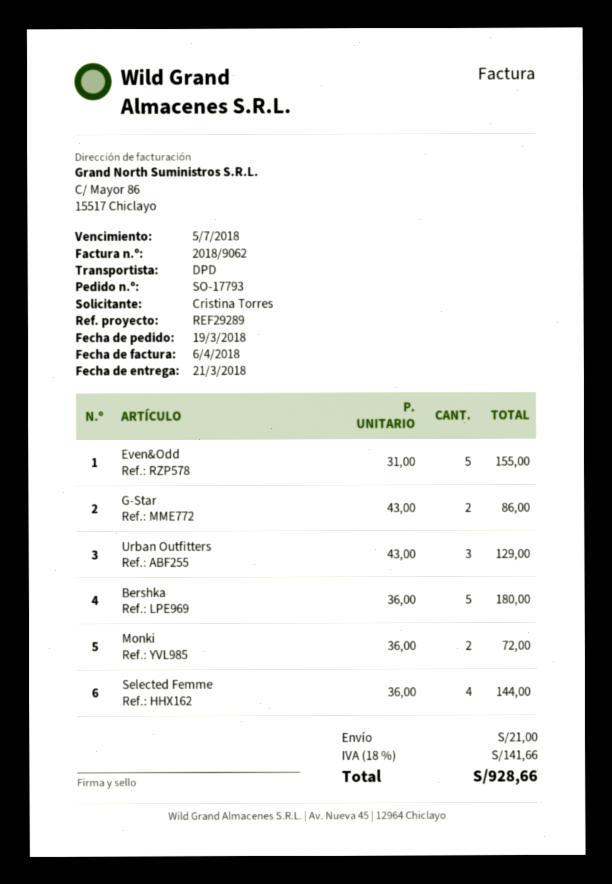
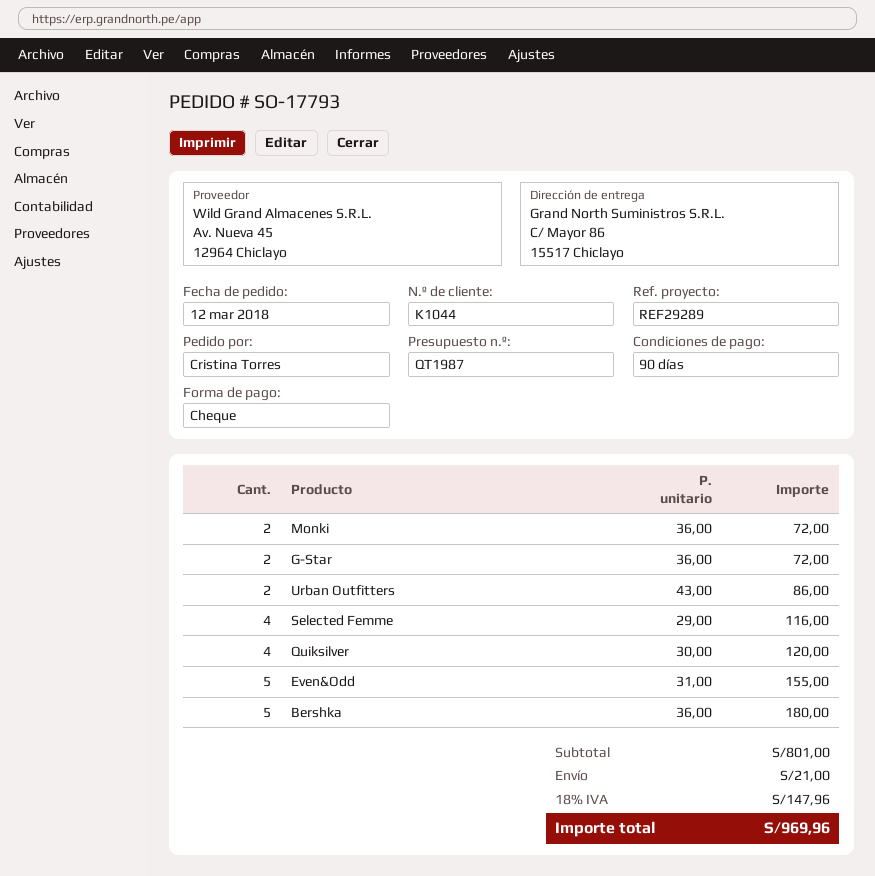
order date: 2018-03-19 -> 2018-03-12
G-Star: 2 x 43.00 = 86.00 -> 2 x 36.00 = 72.00
Urban Outfitters: 3 x 43.00 = 129.00 -> 2 x 43.00 = 86.00
Selected Femme: 4 x 36.00 = 144.00 -> 4 x 29.00 = 116.00
Quiksilver: none -> 4 x 30.00 = 120.00
tax: 18% = 141.66 -> 18% = 147.96
total: 928.66 -> 969.96

